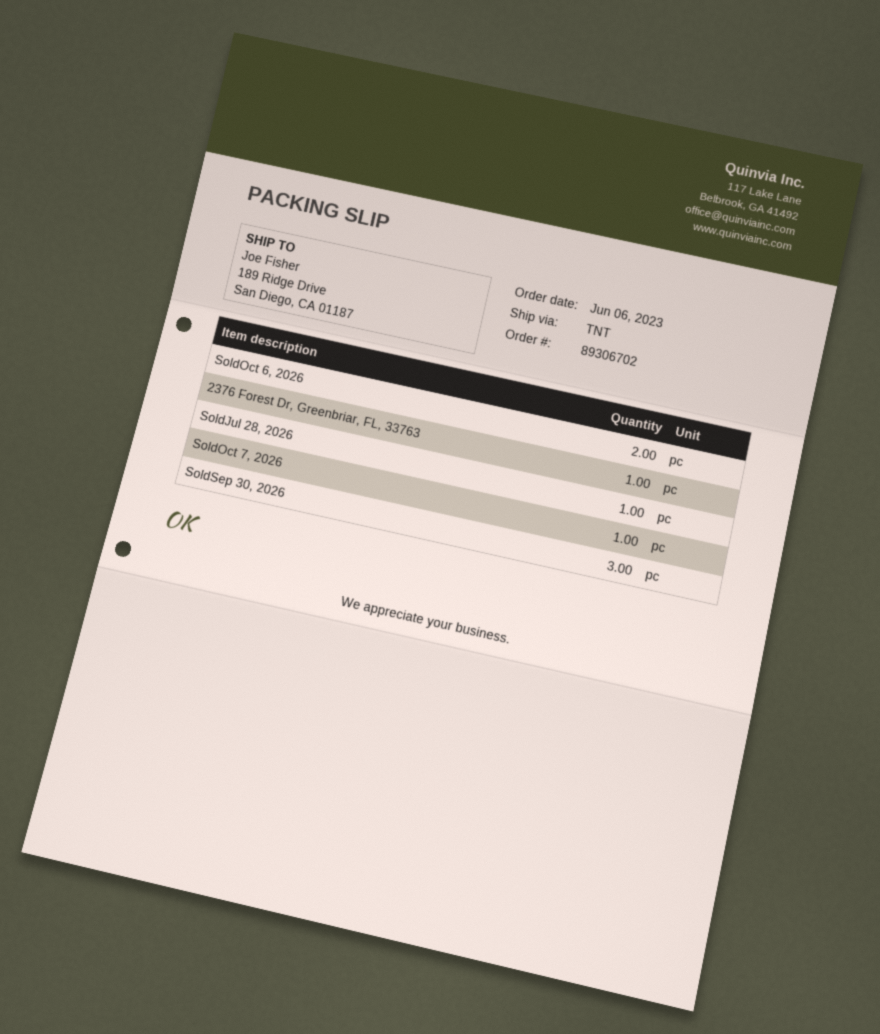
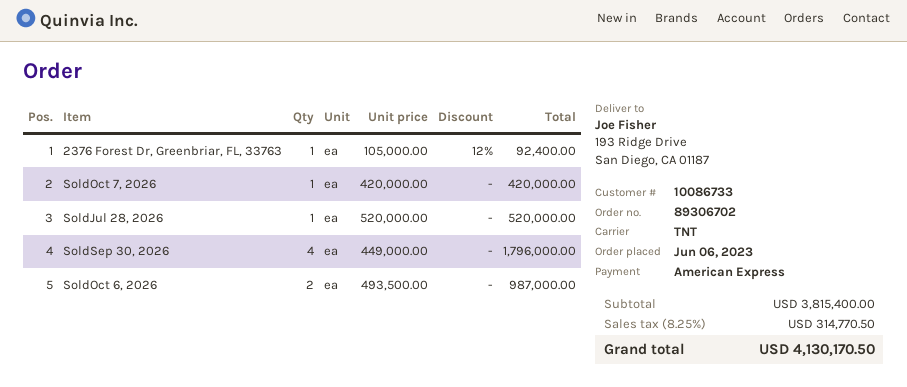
ship to: 189 Ridge Drive, San Diego, CA 01187 -> 193 Ridge Drive, San Diego, CA 01187
SoldSep 30, 2026: 3 -> 4

